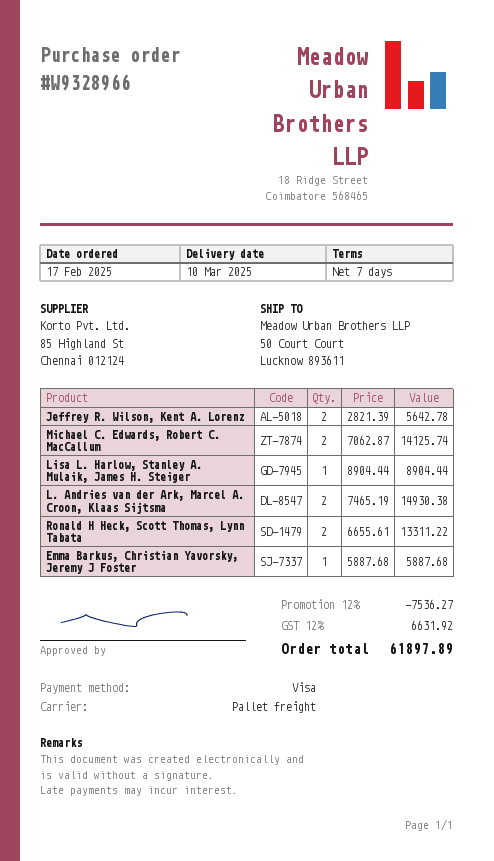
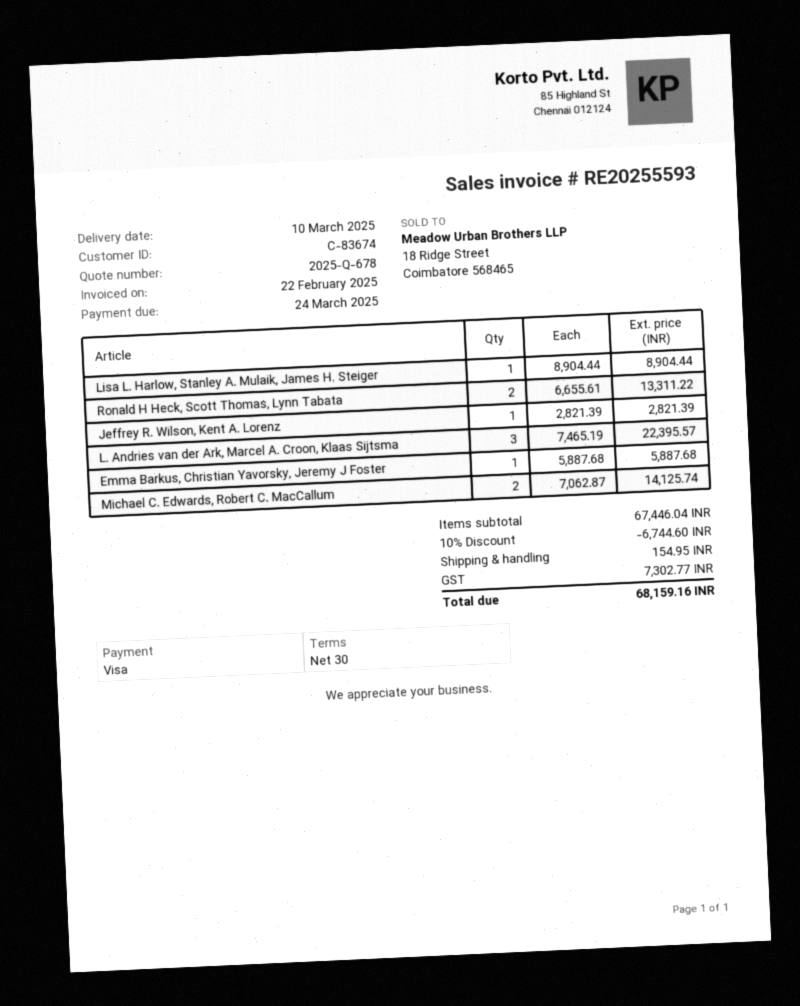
payment terms: 7 days -> 30 days
Jeffrey R. Wilson, Kent A. Lorenz: 2 x 2821.39 = 5642.78 -> 1 x 2821.39 = 2821.39
L. Andries van der Ark, Marcel A. Croon, Klaas Sijtsma: 2 x 7465.19 = 14930.38 -> 3 x 7465.19 = 22395.57
discount: 12% = 7536.27 -> 10% = 6744.60
shipping: none -> 154.95
tax: 6631.92 -> 7302.77
total: 61897.89 -> 68159.16

